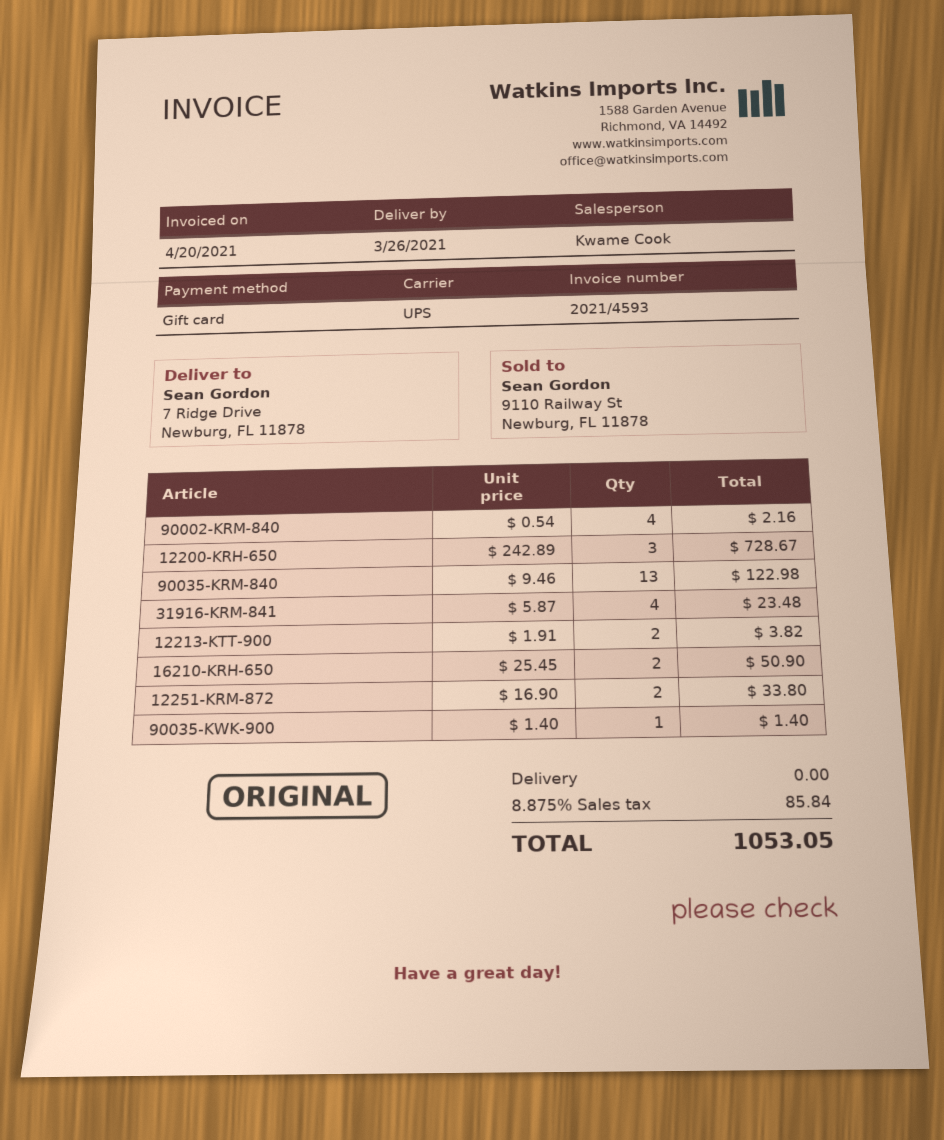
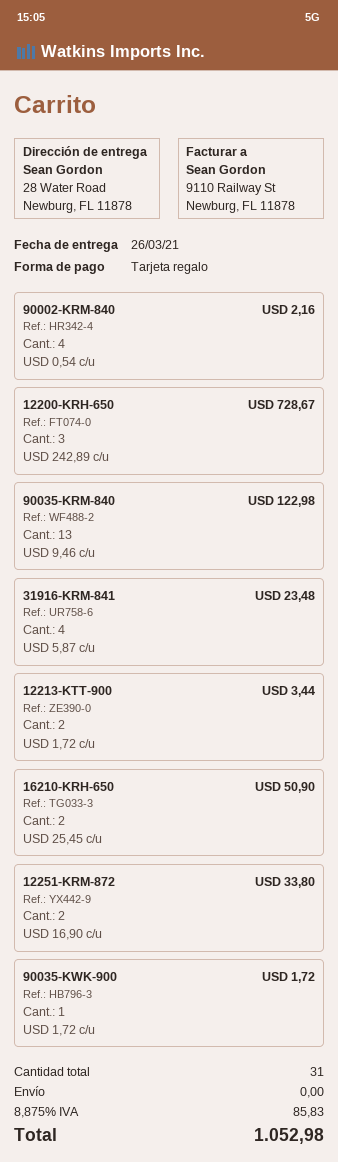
ship to: 7 Ridge Drive, Newburg, FL 11878 -> 28 Water Road, Newburg, FL 11878
12213-KTT-900: 2 x 1.91 = 3.82 -> 2 x 1.72 = 3.44
90035-KWK-900: 1 x 1.40 = 1.40 -> 1 x 1.72 = 1.72
tax: 8.875% = 85.84 -> 8.875% = 85.83
total: 1053.05 -> 1052.98

